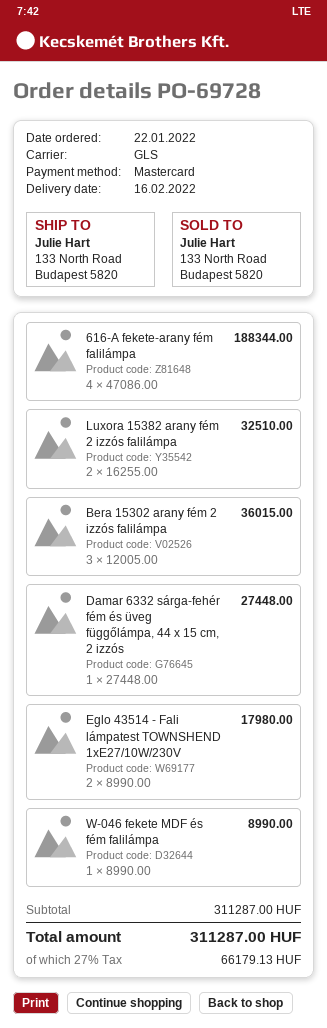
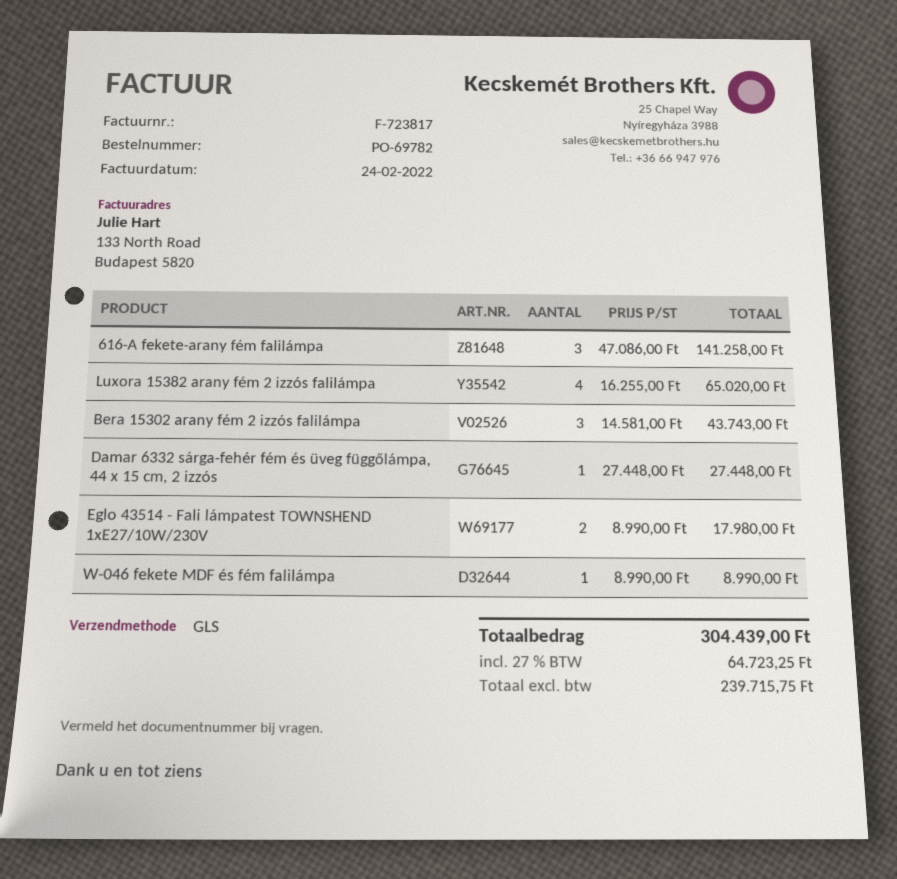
order number: PO-69728 -> PO-69782
616-A fekete-arany fém falilámpa: 4 x 47086.00 = 188344.00 -> 3 x 47086.00 = 141258.00
Luxora 15382 arany fém 2 izzós falilámpa: 2 x 16255.00 = 32510.00 -> 4 x 16255.00 = 65020.00
Bera 15302 arany fém 2 izzós falilámpa: 3 x 12005.00 = 36015.00 -> 3 x 14581.00 = 43743.00
tax: 27% = 66179.13 -> 27% = 64723.25
total: 311287.00 -> 304439.00

